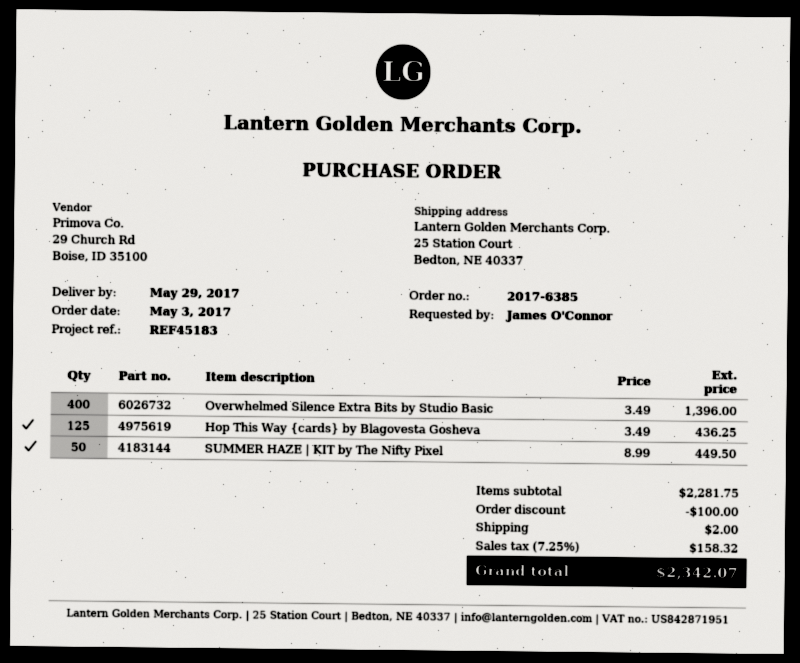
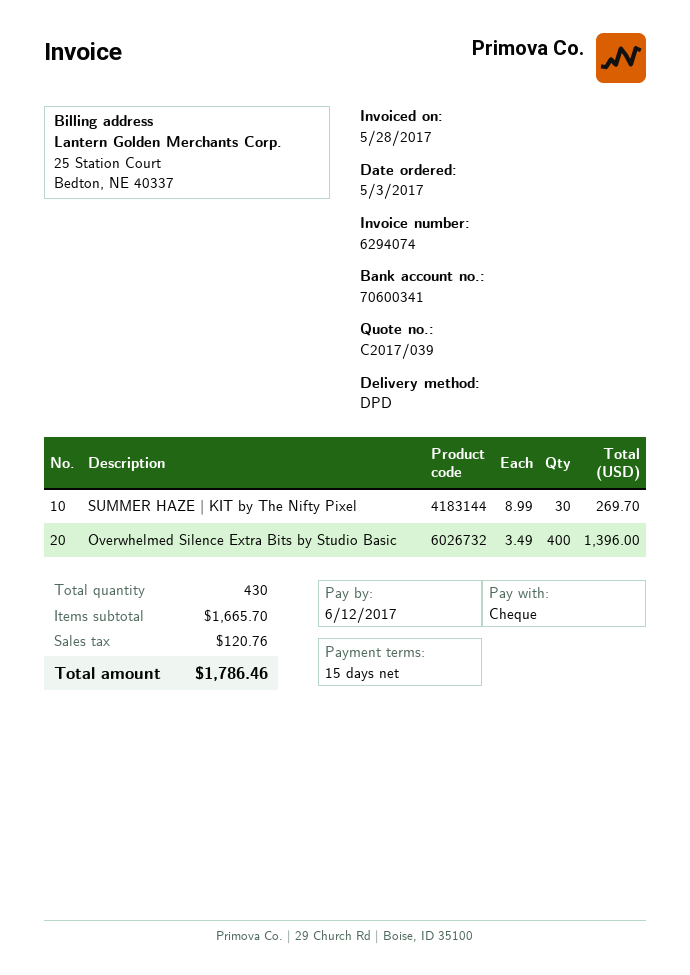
Hop This Way {cards} by Blagovesta Gosheva: 125 x 3.49 = 436.25 -> none
SUMMER HAZE | KIT by The Nifty Pixel: 50 x 8.99 = 449.50 -> 30 x 8.99 = 269.70
subtotal: 2281.75 -> 1665.70
discount: 100.00 -> none
shipping: 2.00 -> none
tax: 158.32 -> 120.76
total: 2342.07 -> 1786.46

